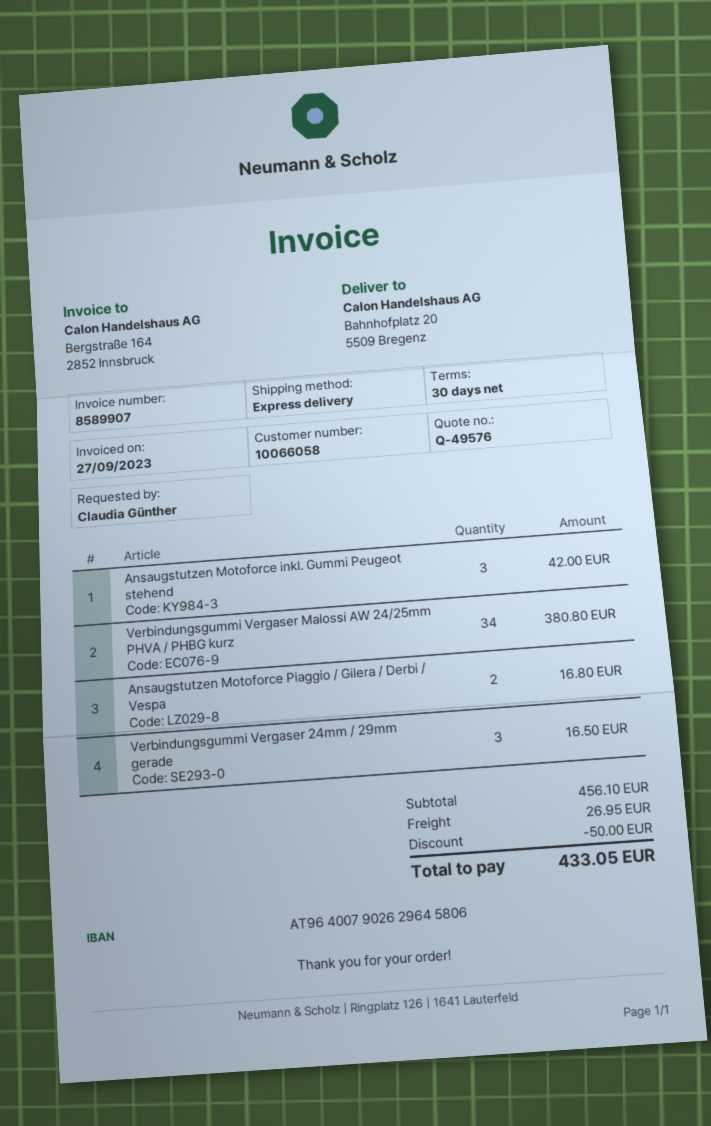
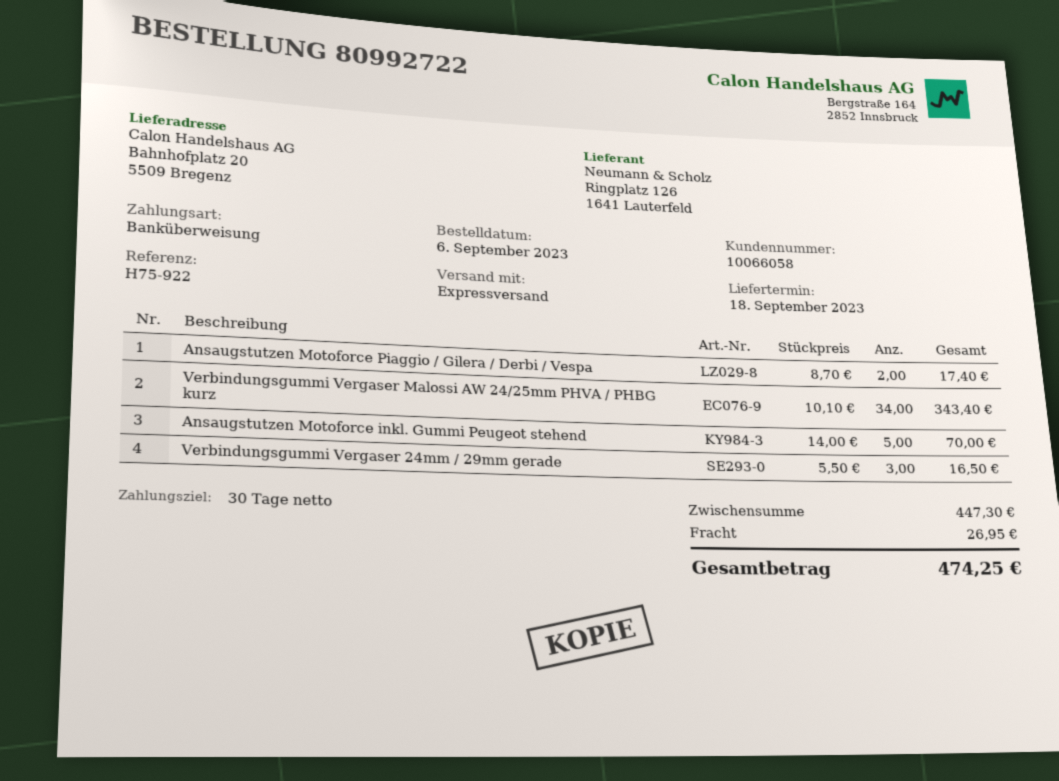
Ansaugstutzen Motoforce inkl. Gummi Peugeot stehend: 3 for 42.00 -> 5 for 70.00
Verbindungsgummi Vergaser Malossi AW 24/25mm PHVA / PHBG kurz: 34 for 380.80 -> 34 for 343.40
Ansaugstutzen Motoforce Piaggio / Gilera / Derbi / Vespa: 2 for 16.80 -> 2 for 17.40
subtotal: 456.10 -> 447.30
discount: 50.00 -> none
total: 433.05 -> 474.25

